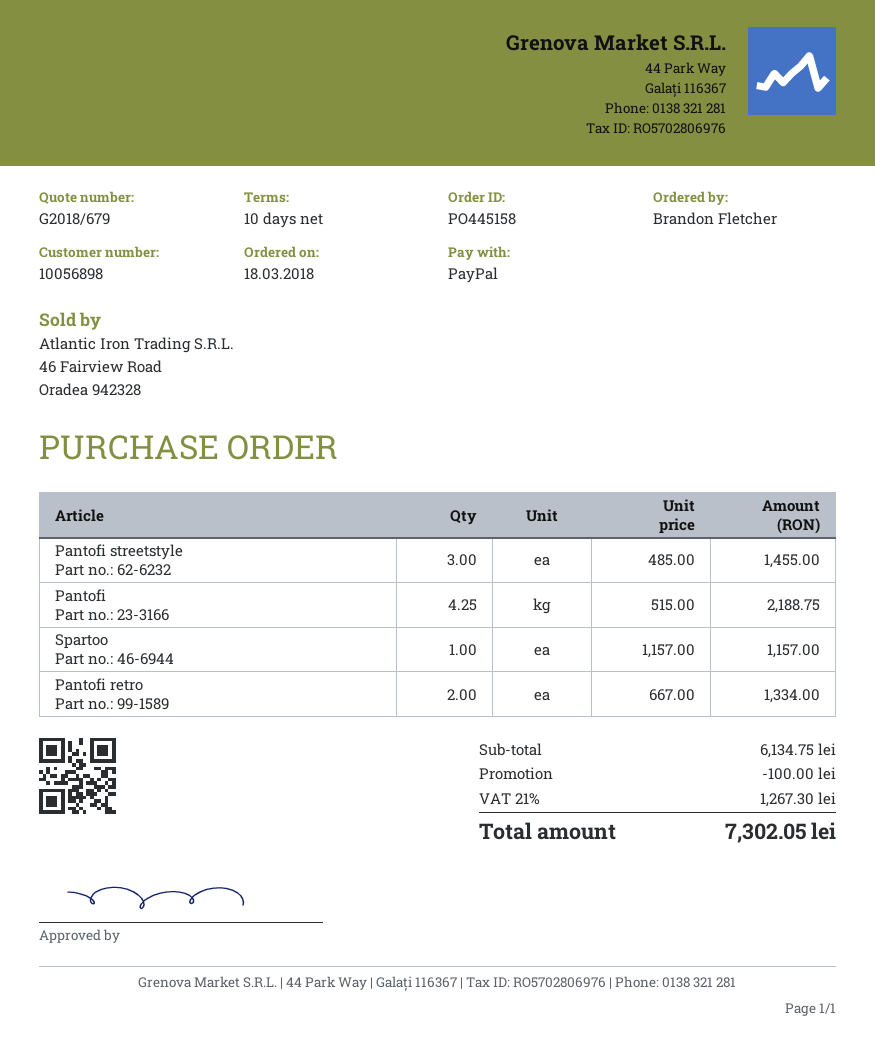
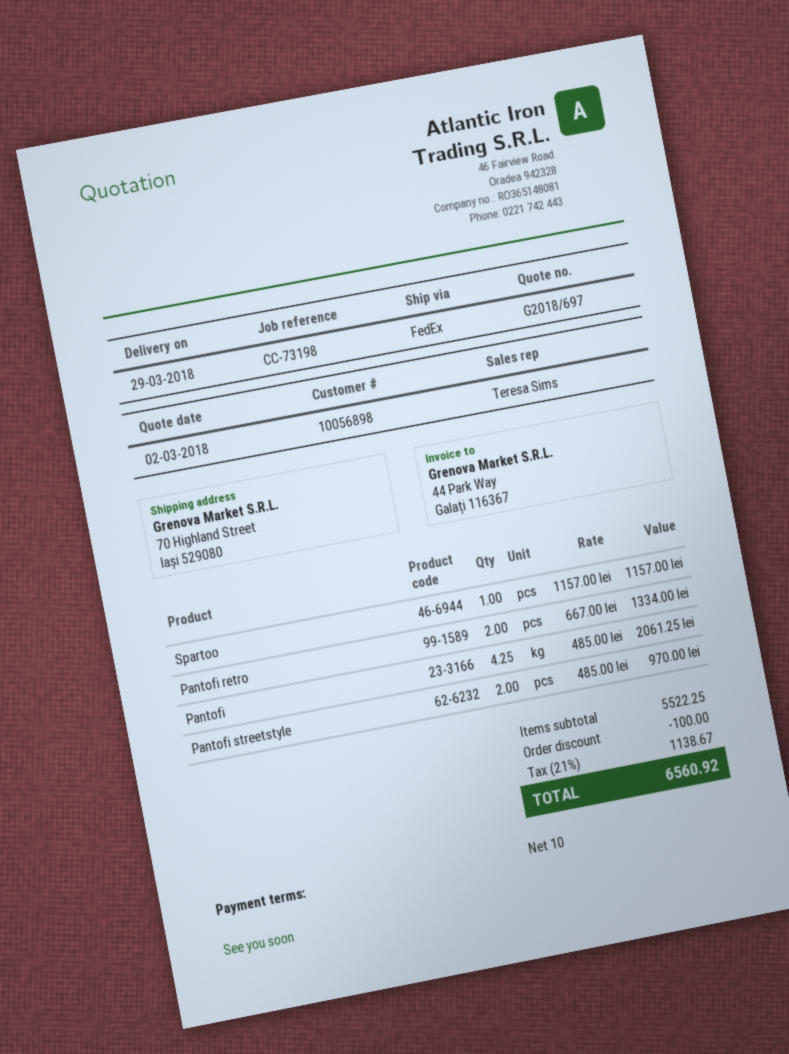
quote number: G2018/679 -> G2018/697
Pantofi streetstyle: 3 x 485.00 = 1455.00 -> 2 x 485.00 = 970.00
Pantofi: 4.25 x 515.00 = 2188.75 -> 4.25 x 485.00 = 2061.25
subtotal: 6134.75 -> 5522.25
tax: 21% = 1267.30 -> 21% = 1138.67
total: 7302.05 -> 6560.92

